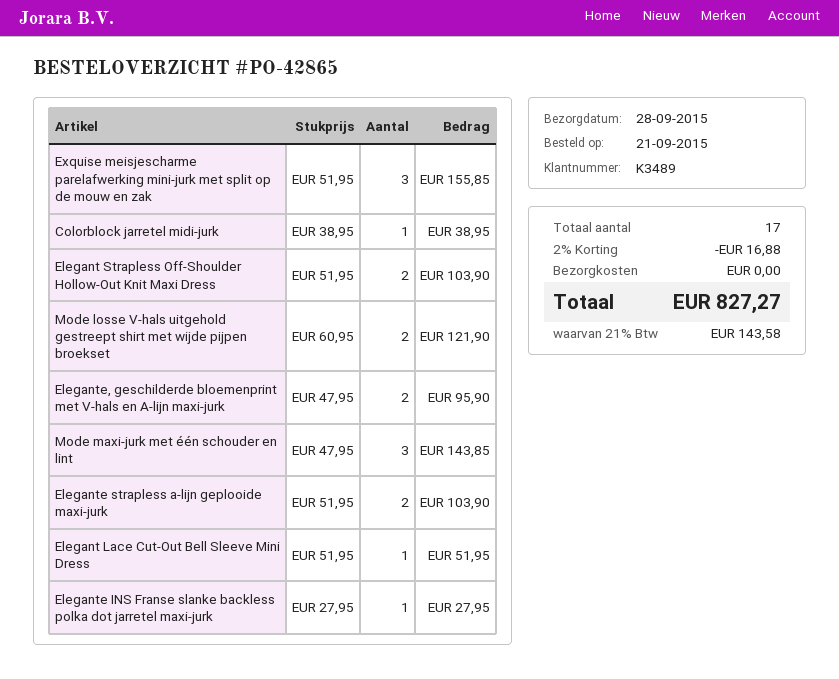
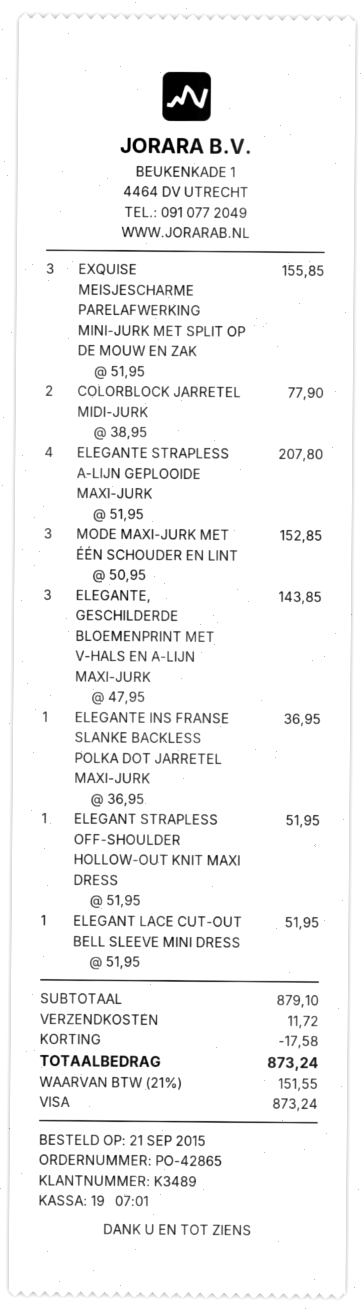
Colorblock jarretel midi-jurk: 1 x 38.95 = 38.95 -> 2 x 38.95 = 77.90
Elegant Strapless Off-Shoulder Hollow-Out Knit Maxi Dress: 2 x 51.95 = 103.90 -> 1 x 51.95 = 51.95
Mode losse V-hals uitgehold gestreept shirt met wijde pijpen broekset: 2 x 60.95 = 121.90 -> none
Elegante, geschilderde bloemenprint met V-hals en A-lijn maxi-jurk: 2 x 47.95 = 95.90 -> 3 x 47.95 = 143.85
Mode maxi-jurk met één schouder en lint: 3 x 47.95 = 143.85 -> 3 x 50.95 = 152.85
Elegante strapless a-lijn geplooide maxi-jurk: 2 x 51.95 = 103.90 -> 4 x 51.95 = 207.80
Elegante INS Franse slanke backless polka dot jarretel maxi-jurk: 1 x 27.95 = 27.95 -> 1 x 36.95 = 36.95
discount: 16.88 -> 17.58
shipping: 0.00 -> 11.72
tax: 21% = 143.58 -> 21% = 151.55
total: 827.27 -> 873.24

